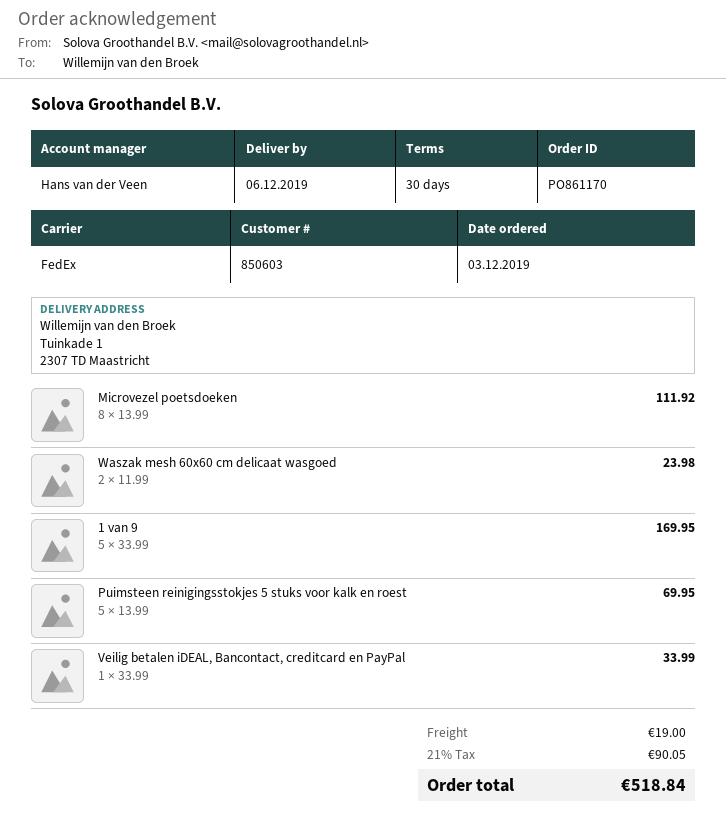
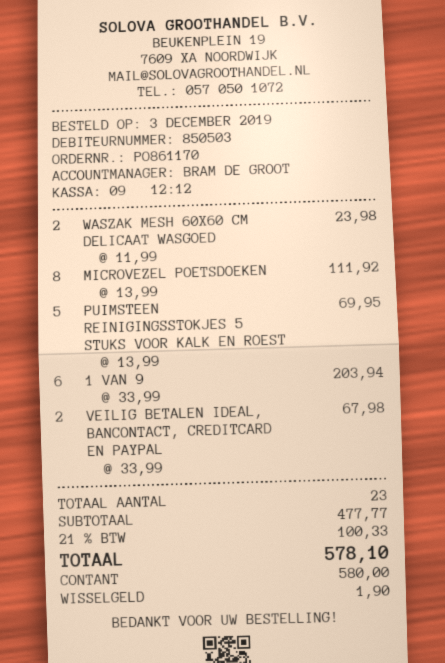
customer number: 850603 -> 850503
sales rep: Hans van der Veen -> BRAM DE GROOT
1 van 9: 5 x 33.99 = 169.95 -> 6 x 33.99 = 203.94
Veilig betalen iDEAL, Bancontact, creditcard en PayPal: 1 x 33.99 = 33.99 -> 2 x 33.99 = 67.98
shipping: 19.00 -> none
tax: 21% = 90.05 -> 21% = 100.33
total: 518.84 -> 578.10

